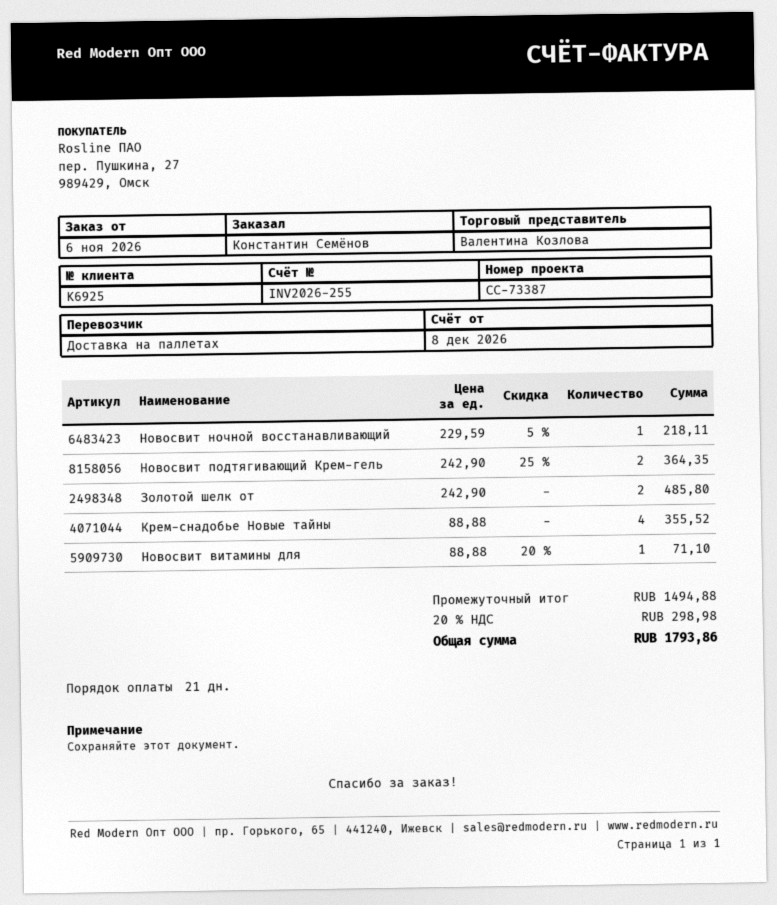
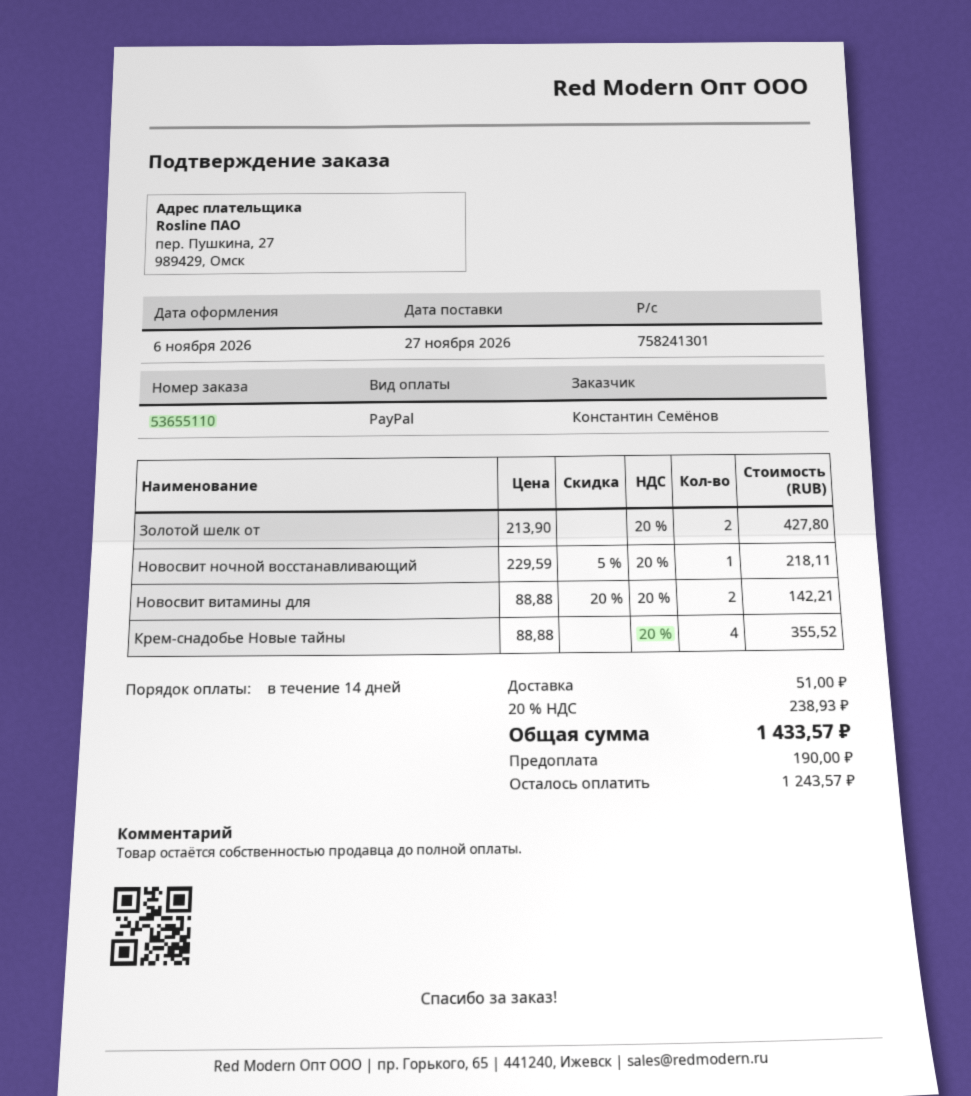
payment terms: 21 days -> 14 days
Новосвит подтягивающий Крем-гель: 2 x 242.90 - 25% = 364.35 -> none
Золотой шелк от: 2 x 242.90 = 485.80 -> 2 x 213.90 = 427.80
Новосвит витамины для: 1 x 88.88 - 20% = 71.10 -> 2 x 88.88 - 20% = 142.21
shipping: none -> 51.00
tax: 20% = 298.98 -> 20% = 238.93
total: 1793.86 -> 1433.57

